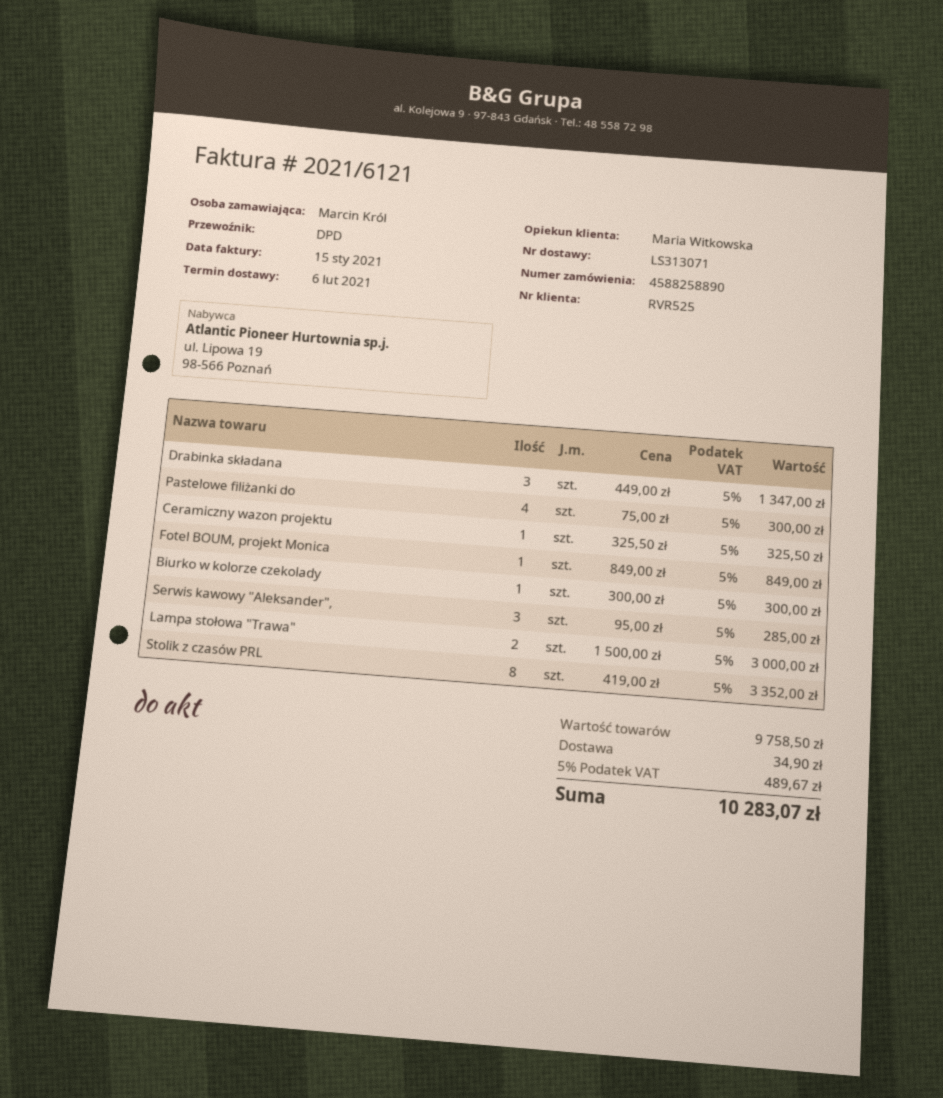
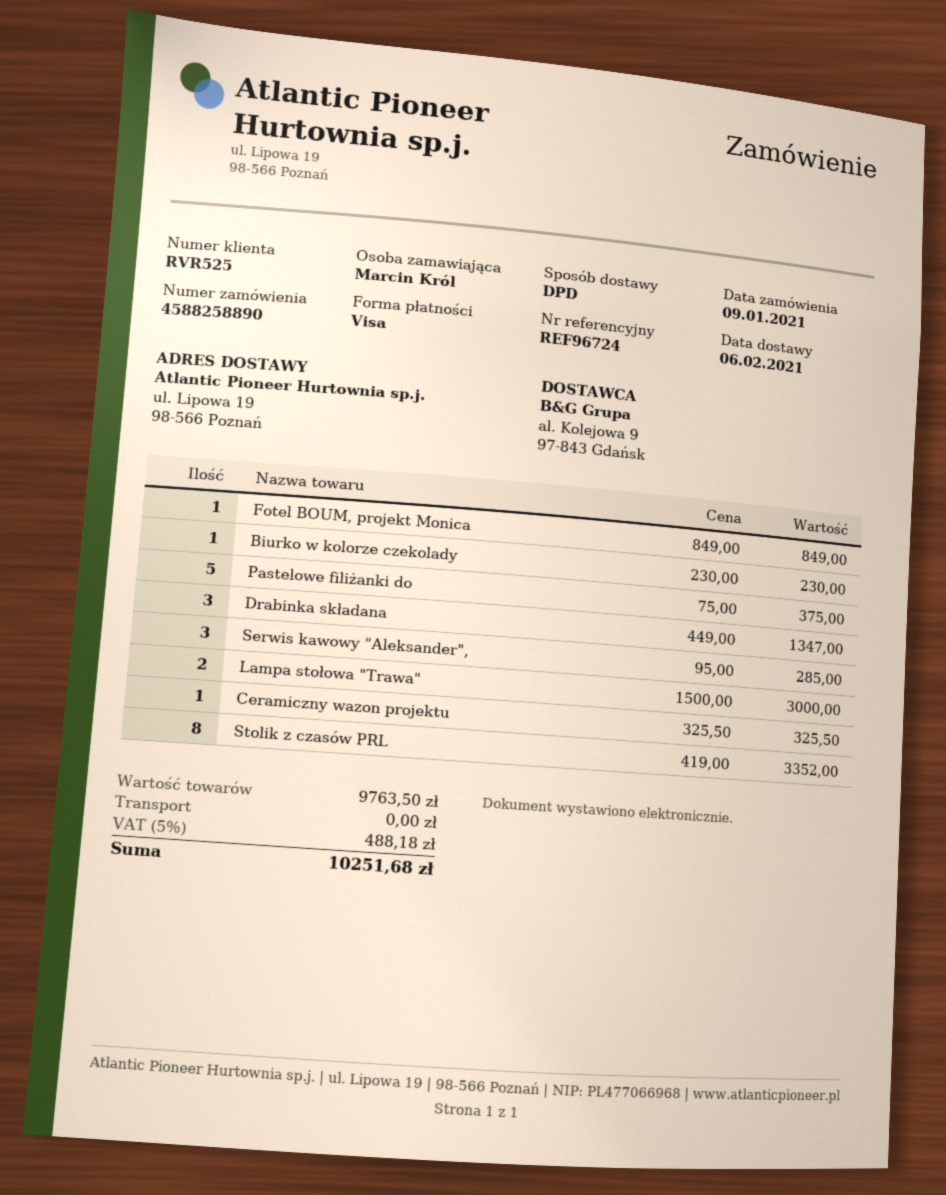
Pastelowe filiżanki do: 4 x 75.00 = 300.00 -> 5 x 75.00 = 375.00
Biurko w kolorze czekolady: 1 x 300.00 = 300.00 -> 1 x 230.00 = 230.00
subtotal: 9758.50 -> 9763.50
shipping: 34.90 -> 0.00
tax: 5% = 489.67 -> 5% = 488.18
total: 10283.07 -> 10251.68

